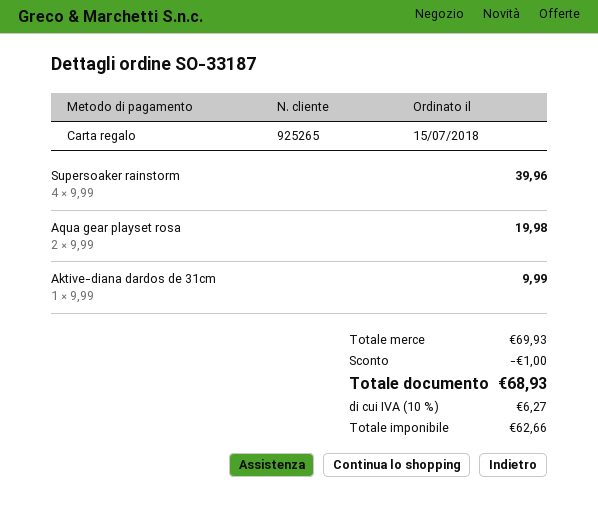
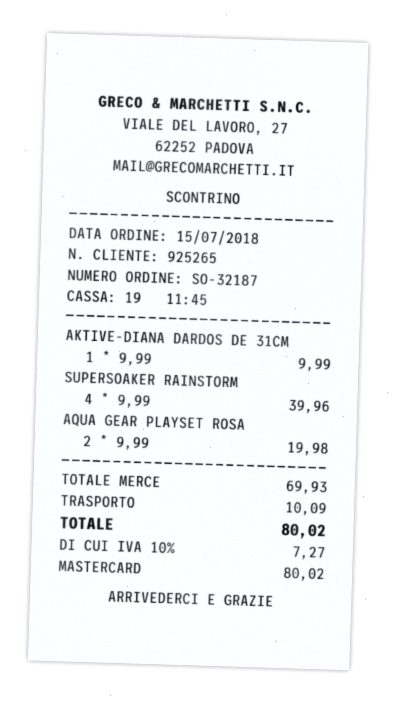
order number: SO-33187 -> SO-32187
payment method: gift card -> Mastercard
discount: 1.00 -> none
shipping: none -> 10.09
tax: 10% = 6.27 -> 10% = 7.27
total: 68.93 -> 80.02

